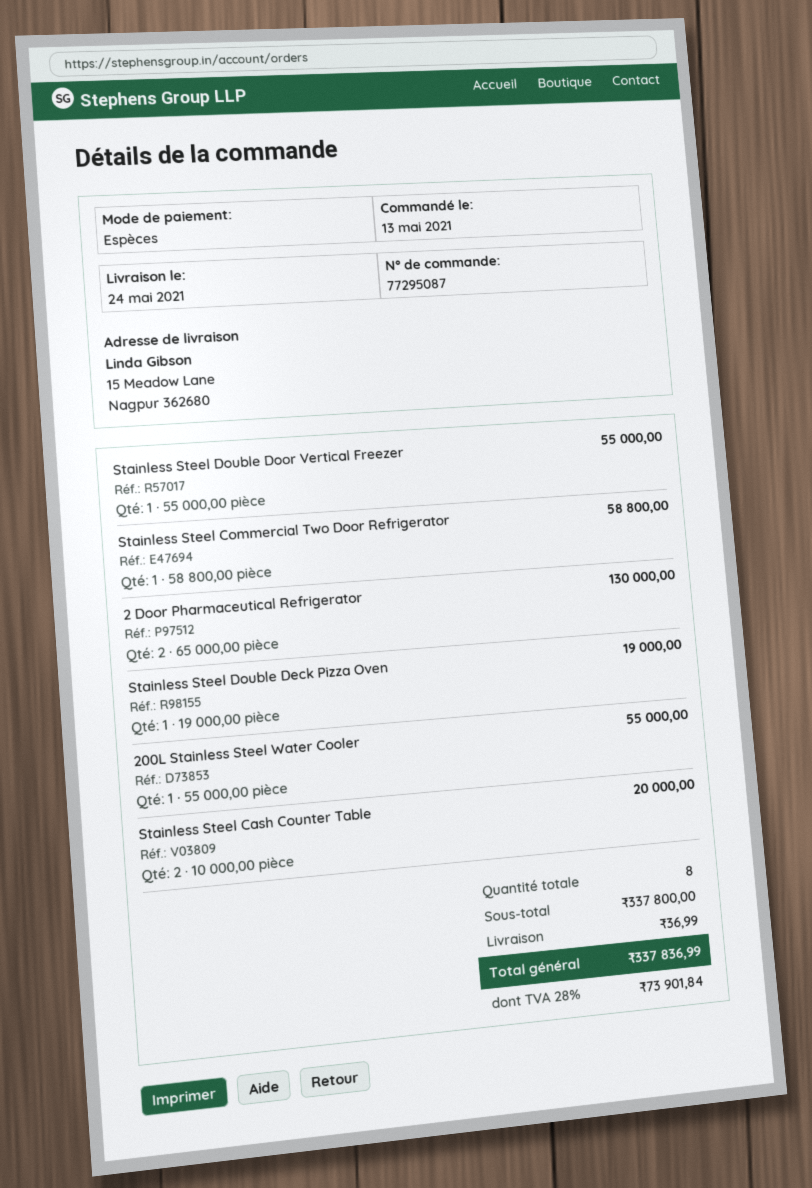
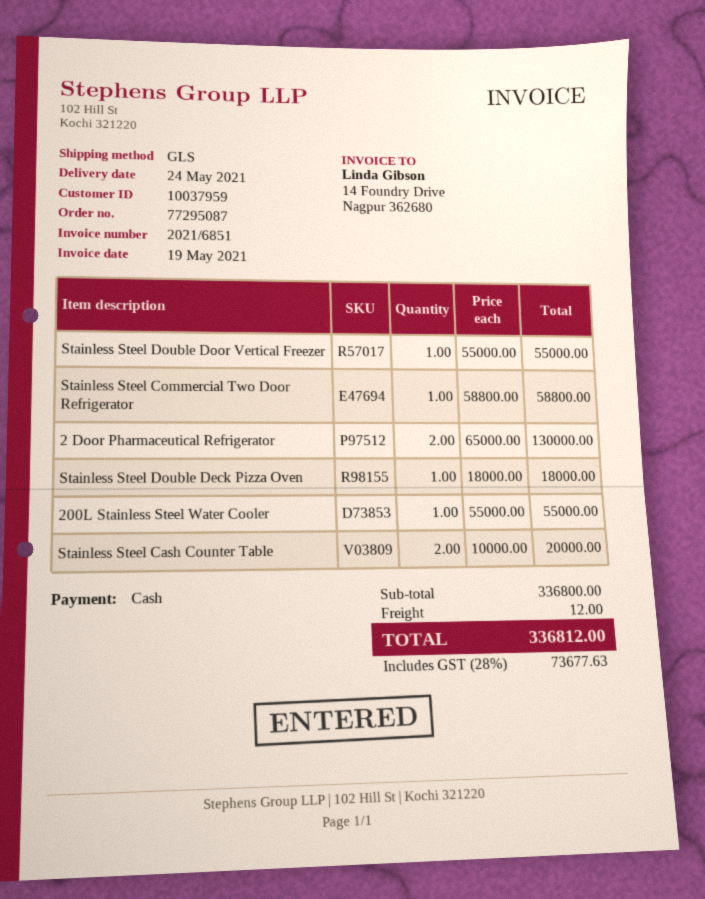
Stainless Steel Double Deck Pizza Oven: 1 x 19000.00 = 19000.00 -> 1 x 18000.00 = 18000.00
subtotal: 337800.00 -> 336800.00
shipping: 36.99 -> 12.00
tax: 28% = 73901.84 -> 28% = 73677.63
total: 337836.99 -> 336812.00

